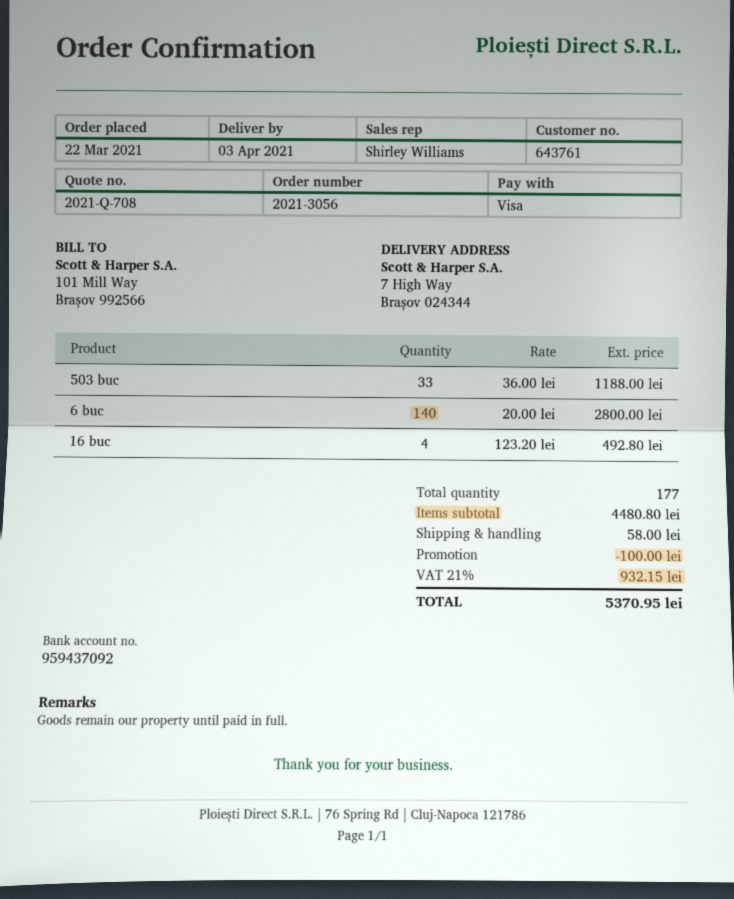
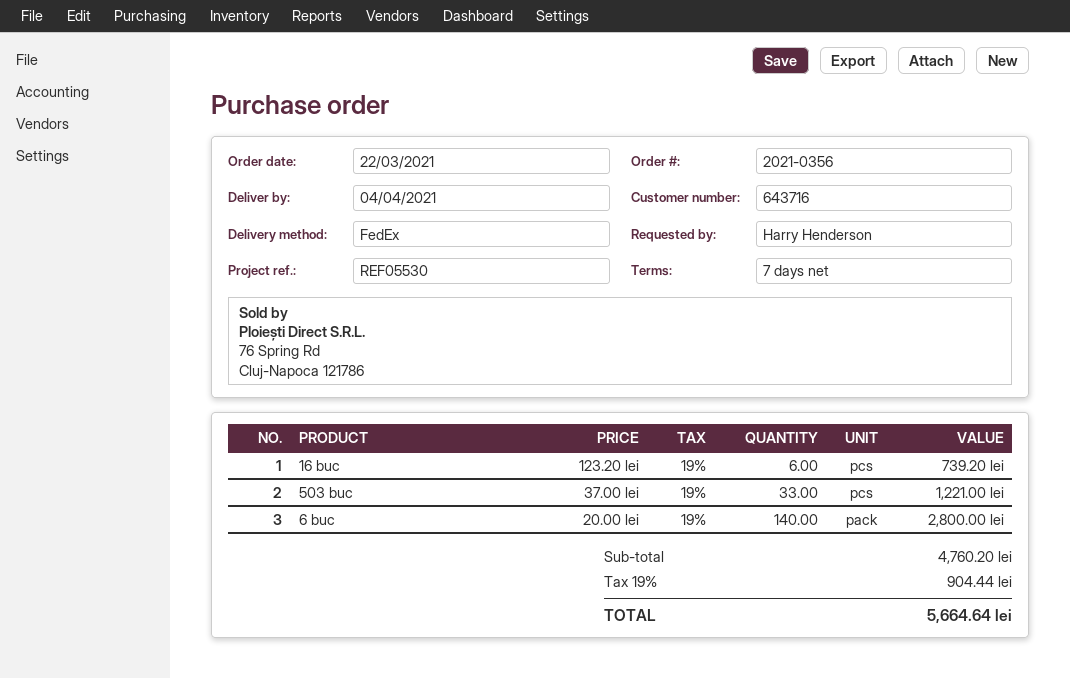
order number: 2021-3056 -> 2021-0356
delivery date: 2021-04-03 -> 2021-04-04
customer number: 643761 -> 643716
503 buc: 33 x 36.00 = 1188.00 -> 33 x 37.00 = 1221.00
16 buc: 4 x 123.20 = 492.80 -> 6 x 123.20 = 739.20
subtotal: 4480.80 -> 4760.20
discount: 100.00 -> none
shipping: 58.00 -> none
tax: 21% = 932.15 -> 19% = 904.44
total: 5370.95 -> 5664.64

